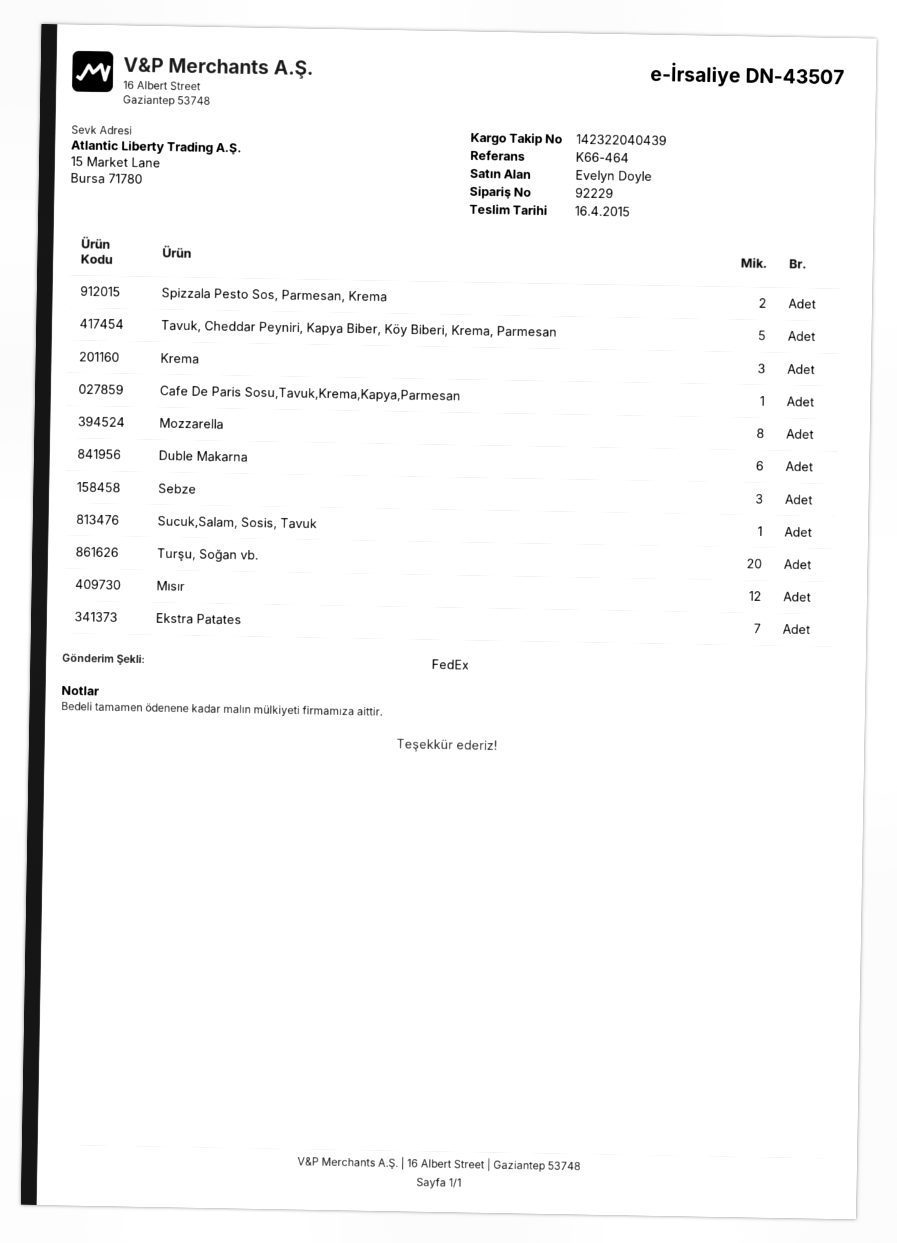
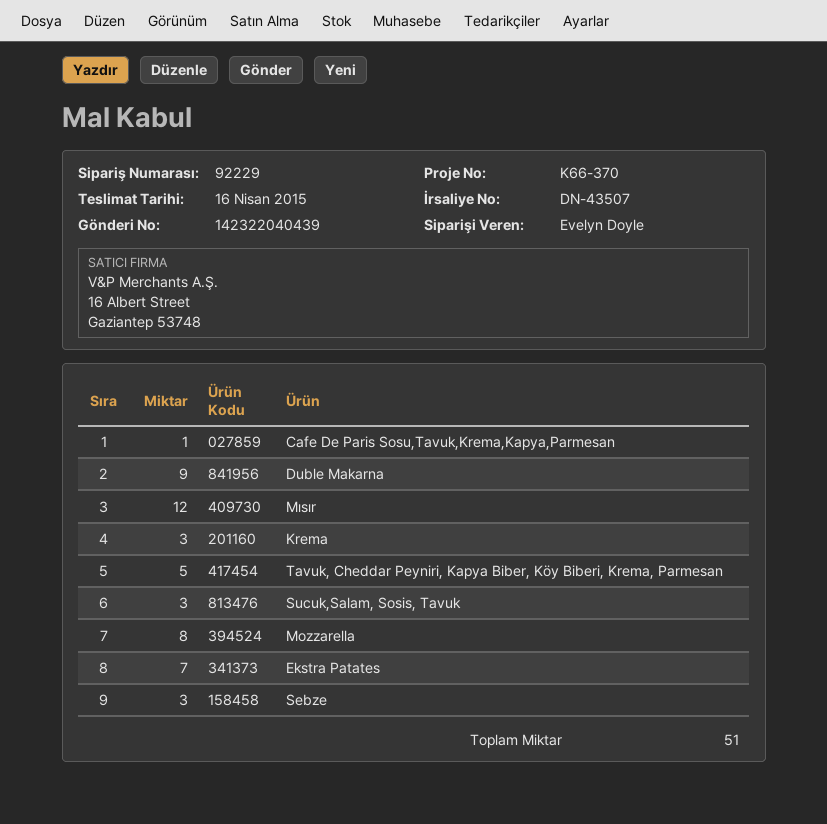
reference: K66-464 -> K66-370
Spizzala Pesto Sos, Parmesan, Krema: 2 -> none
Duble Makarna: 6 -> 9
Sucuk,Salam, Sosis, Tavuk: 1 -> 3
Turşu, Soğan vb.: 20 -> none

